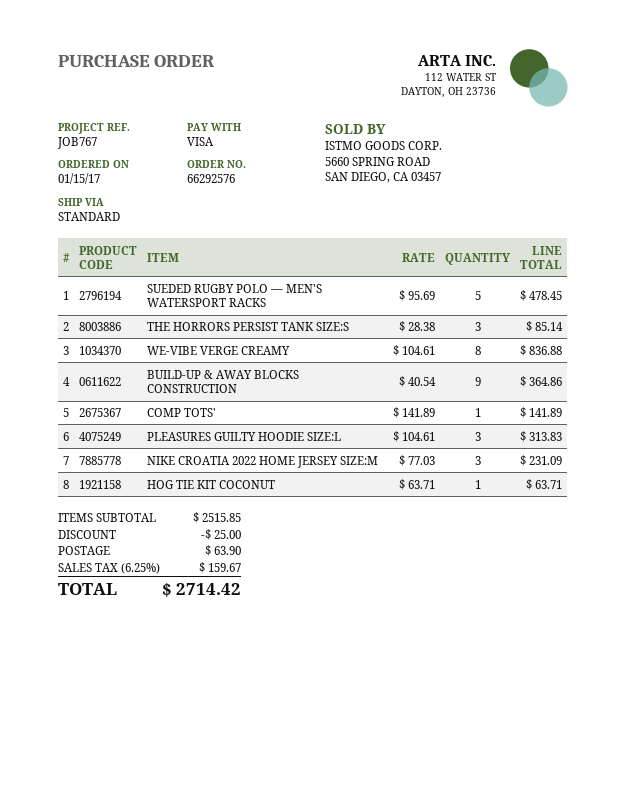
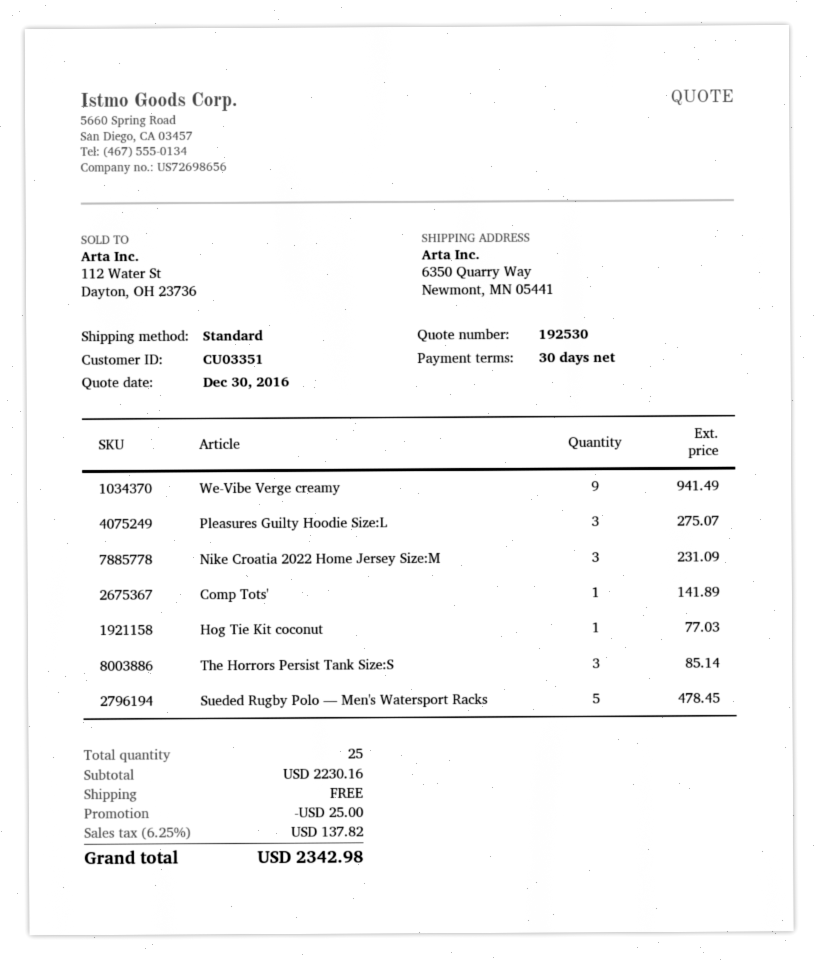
WE-VIBE VERGE CREAMY: 8 for 836.88 -> 9 for 941.49
BUILD-UP & AWAY BLOCKS CONSTRUCTION: 9 for 364.86 -> none
PLEASURES GUILTY HOODIE SIZE:L: 3 for 313.83 -> 3 for 275.07
HOG TIE KIT COCONUT: 1 for 63.71 -> 1 for 77.03
subtotal: 2515.85 -> 2230.16
shipping: 63.90 -> 0.00
tax: 6.25% = 159.67 -> 6.25% = 137.82
total: 2714.42 -> 2342.98

